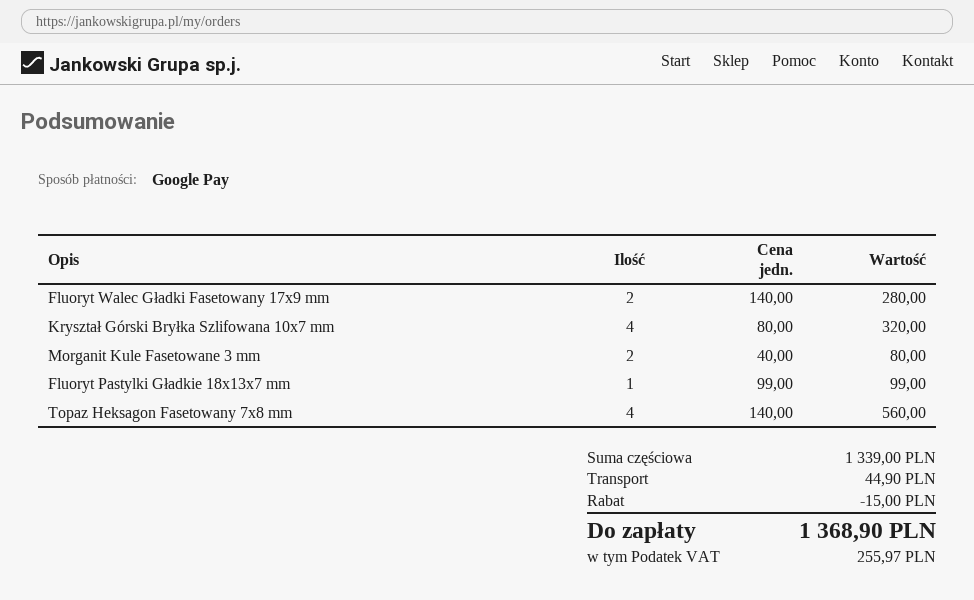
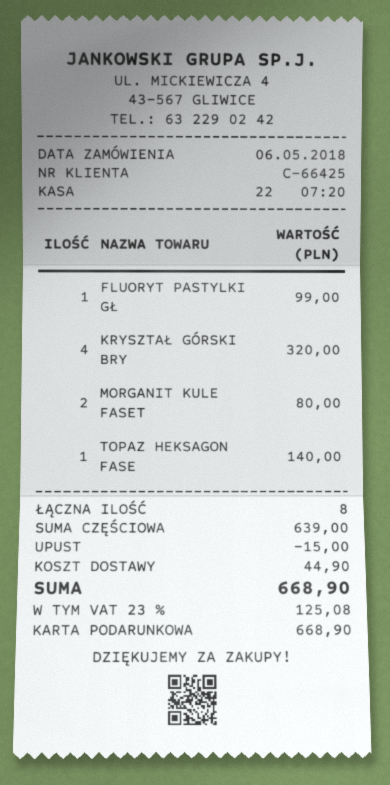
payment method: Google Pay -> gift card
Fluoryt Walec Gładki Fasetowany 17x9 mm: 2 for 280.00 -> none
Topaz Heksagon Fasetowany 7x8 mm: 4 for 560.00 -> 1 for 140.00
subtotal: 1339.00 -> 639.00
tax: 255.97 -> 125.08
total: 1368.90 -> 668.90

